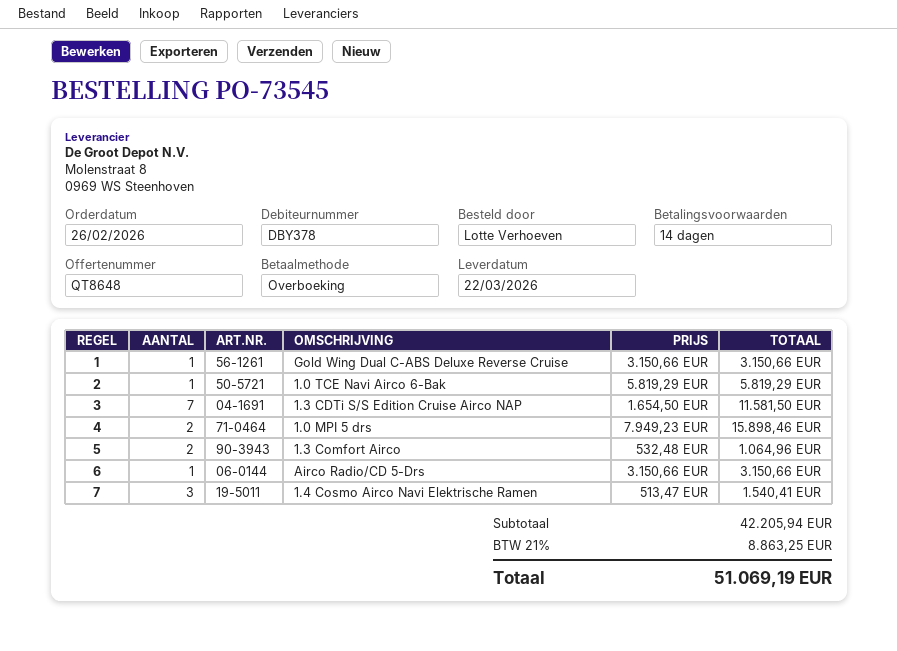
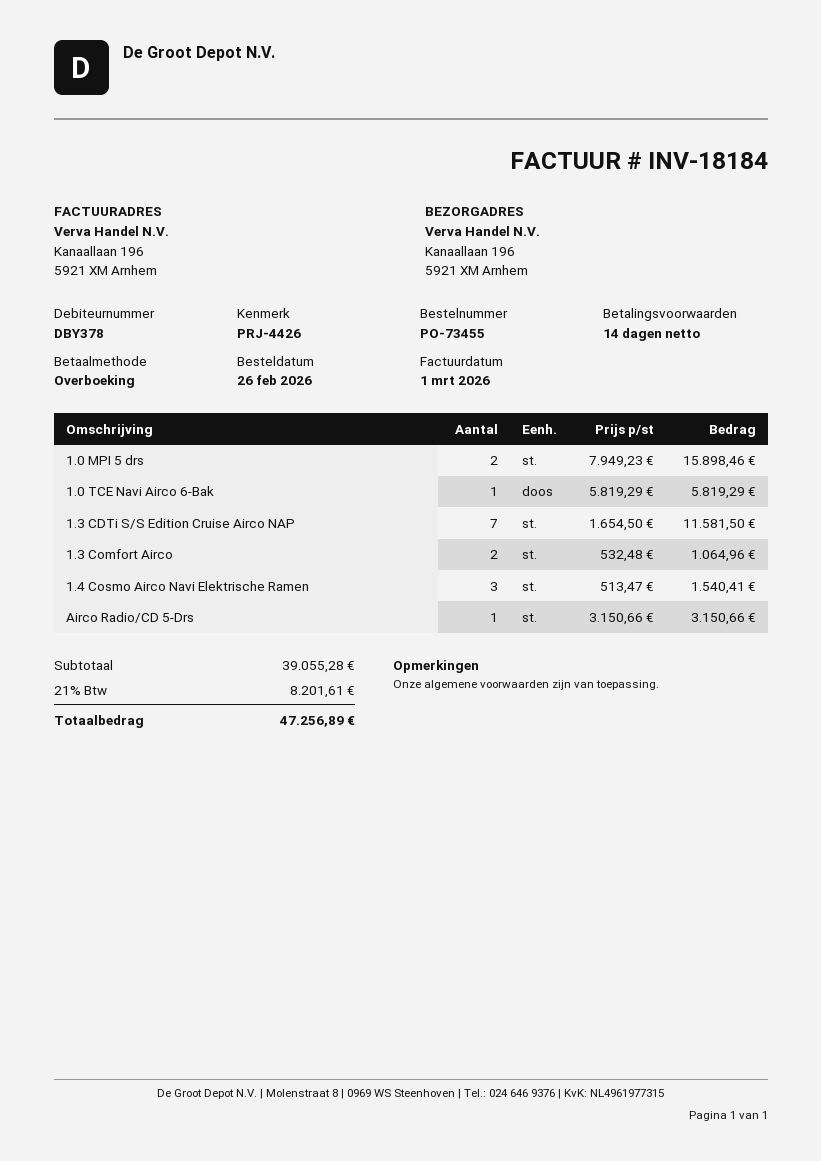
order number: PO-73545 -> PO-73455
Gold Wing Dual C-ABS Deluxe Reverse Cruise: 1 x 3150.66 = 3150.66 -> none
subtotal: 42205.94 -> 39055.28
tax: 21% = 8863.25 -> 21% = 8201.61
total: 51069.19 -> 47256.89

